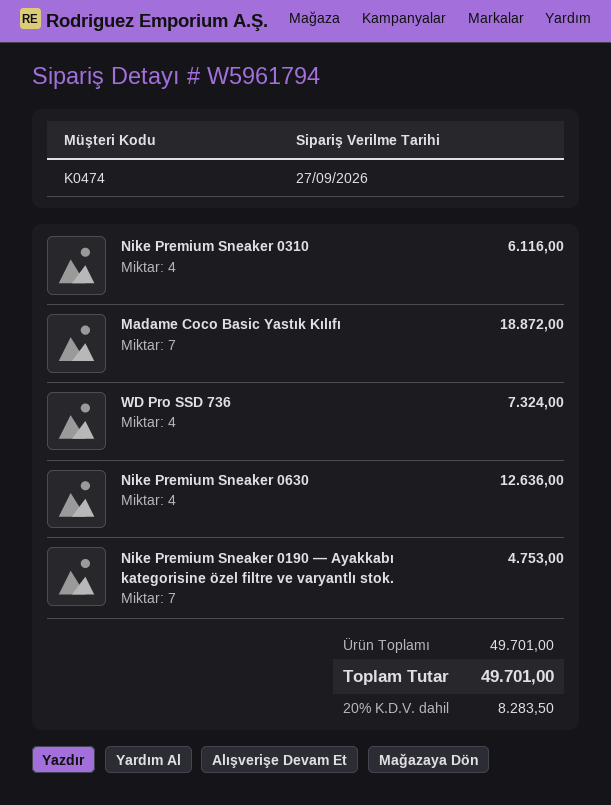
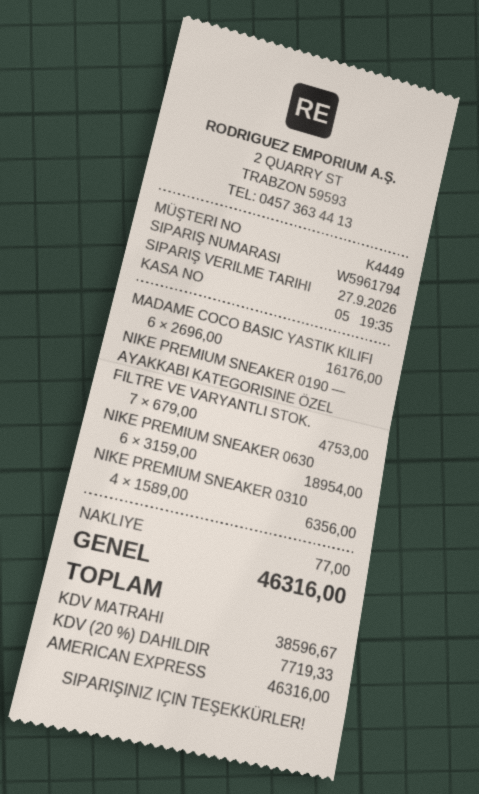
customer number: K0474 -> K4449
Nike Premium Sneaker 0310: 4 for 6116.00 -> 4 for 6356.00
Madame Coco Basic Yastık Kılıfı: 7 for 18872.00 -> 6 for 16176.00
WD Pro SSD 736: 4 for 7324.00 -> none
Nike Premium Sneaker 0630: 4 for 12636.00 -> 6 for 18954.00
shipping: none -> 77.00
tax: 20% = 8283.50 -> 20% = 7719.33
total: 49701.00 -> 46316.00

